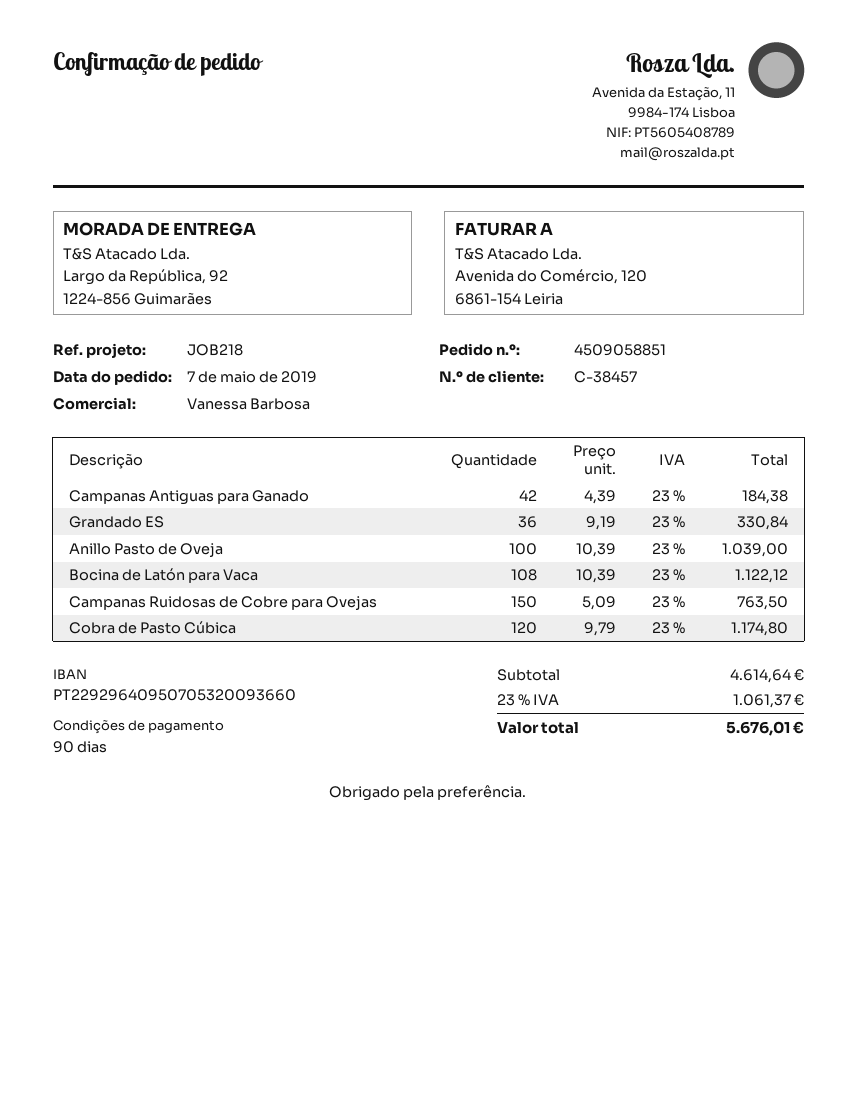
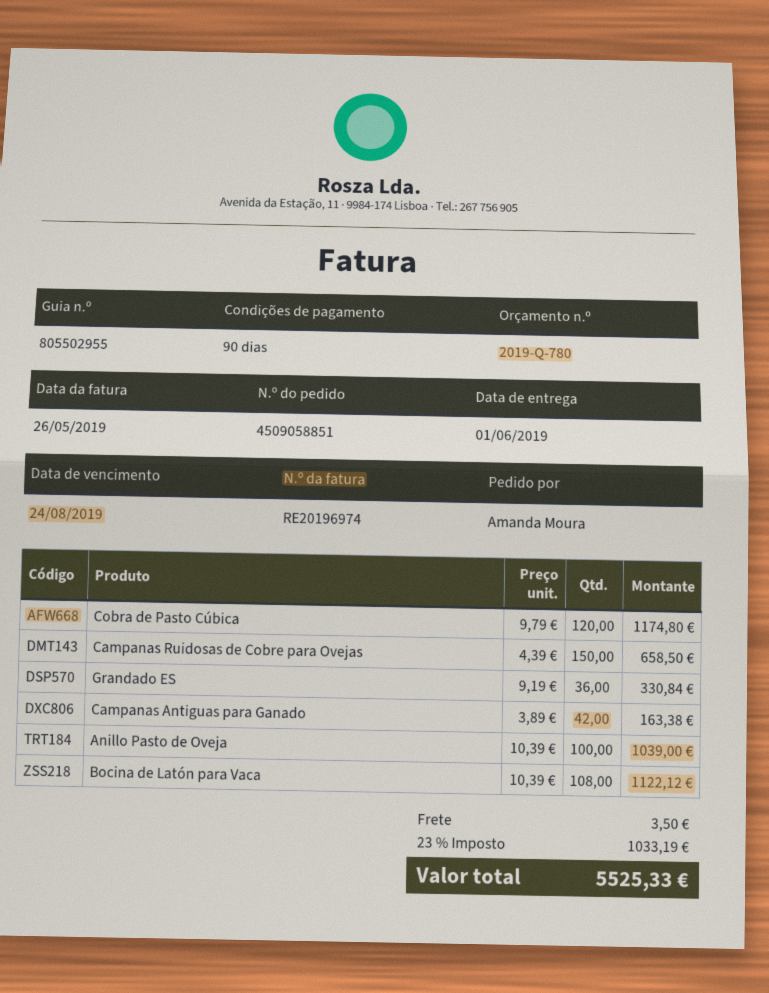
Campanas Antiguas para Ganado: 42 x 4.39 = 184.38 -> 42 x 3.89 = 163.38
Campanas Ruidosas de Cobre para Ovejas: 150 x 5.09 = 763.50 -> 150 x 4.39 = 658.50
shipping: none -> 3.50
tax: 23% = 1061.37 -> 23% = 1033.19
total: 5676.01 -> 5525.33

